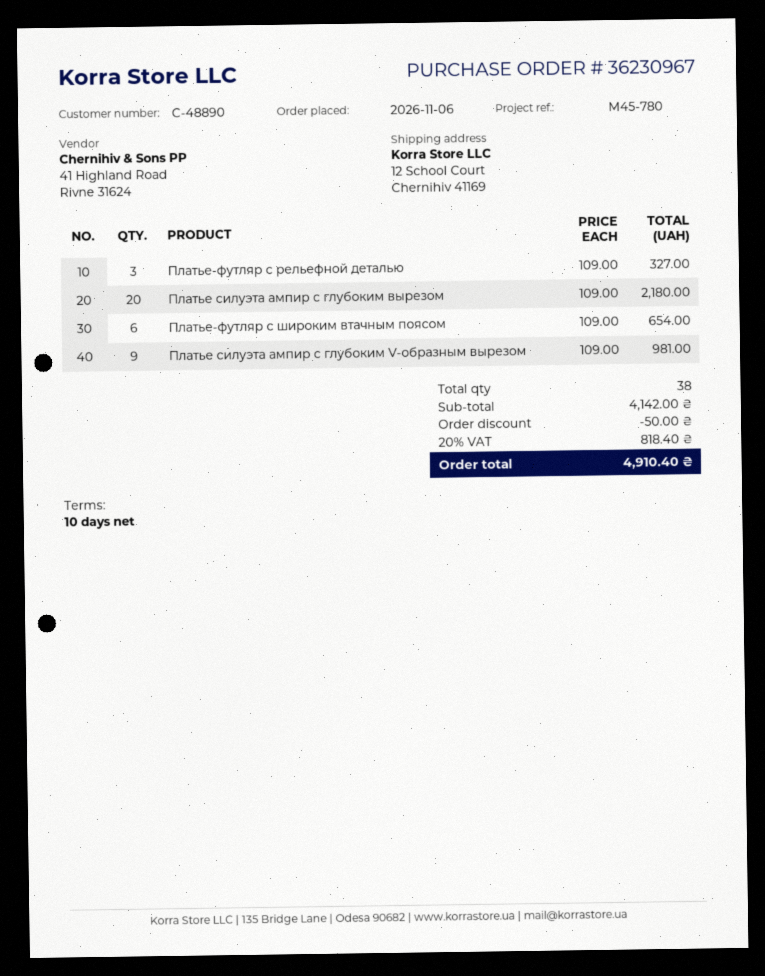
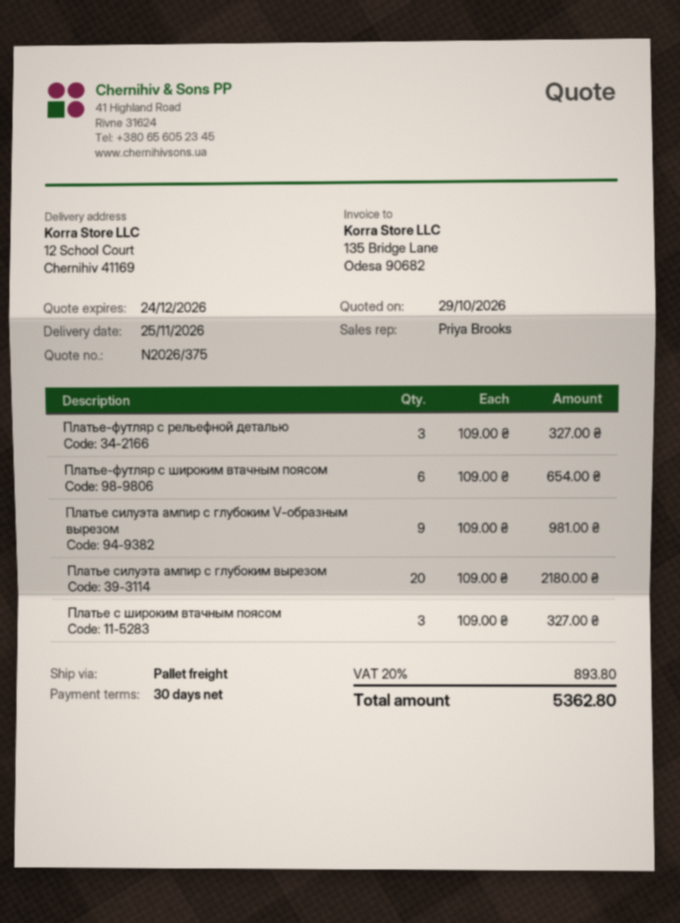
payment terms: 10 days -> 30 days
Платье с широким втачным поясом: none -> 3 x 109.00 = 327.00
discount: 50.00 -> none
tax: 20% = 818.40 -> 20% = 893.80
total: 4910.40 -> 5362.80

